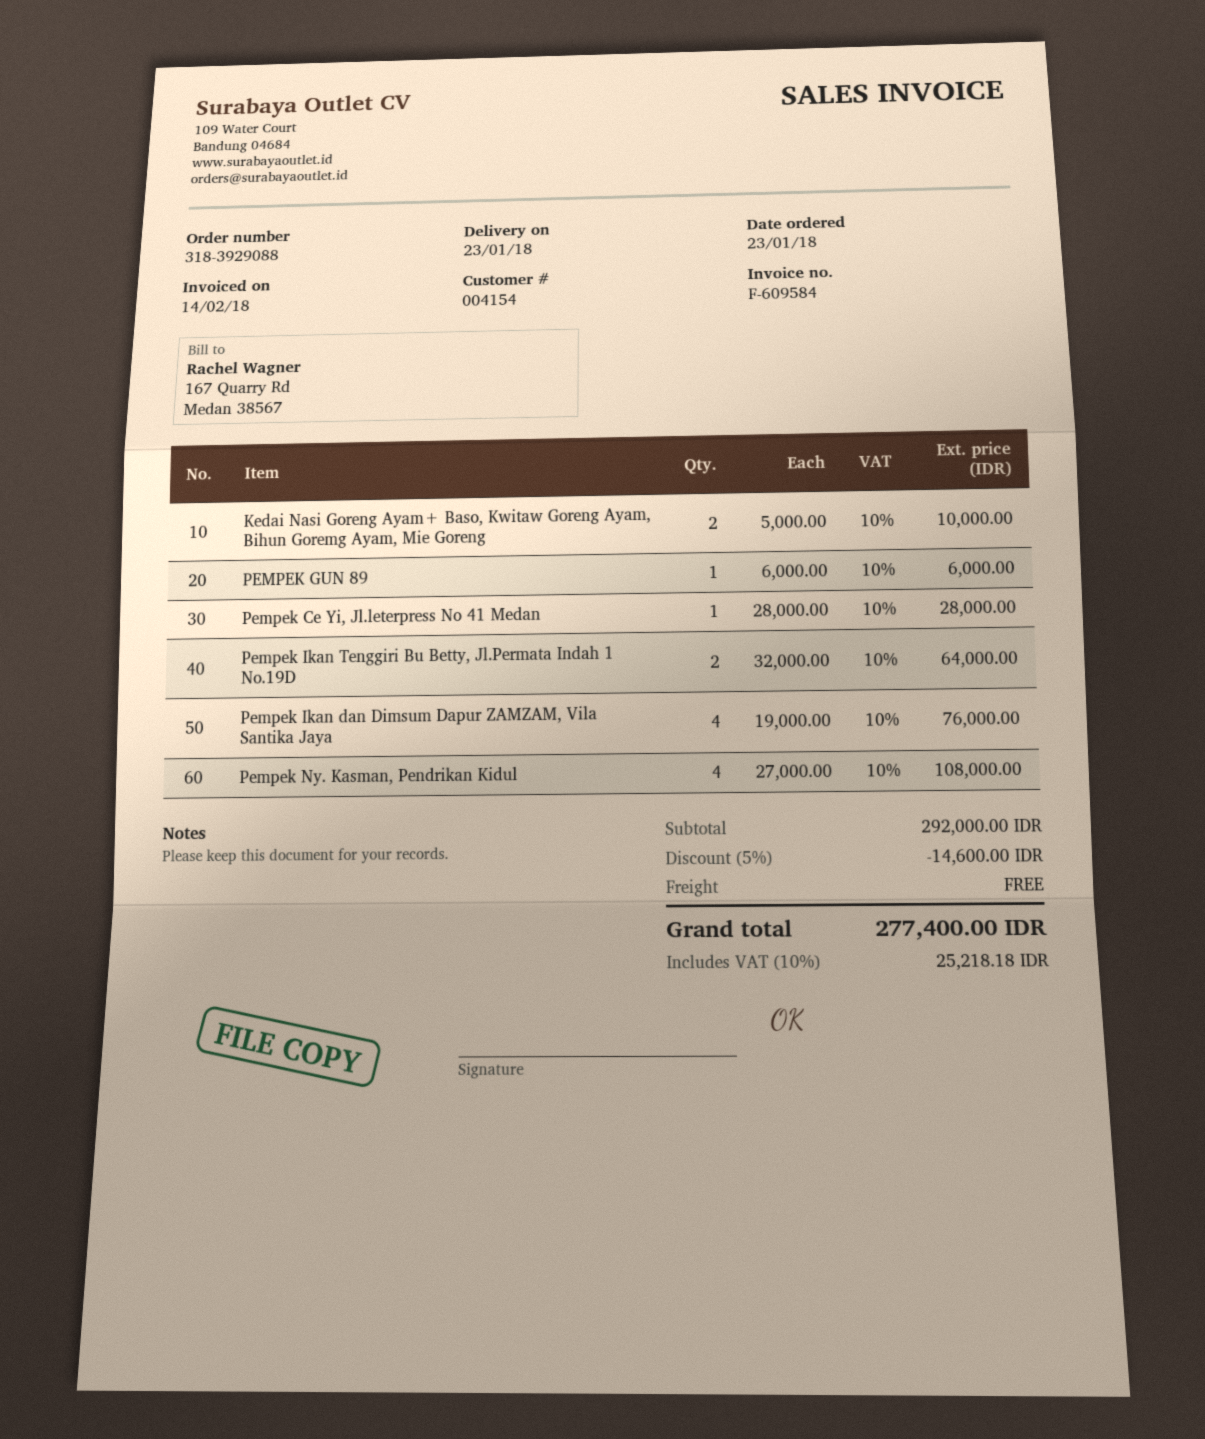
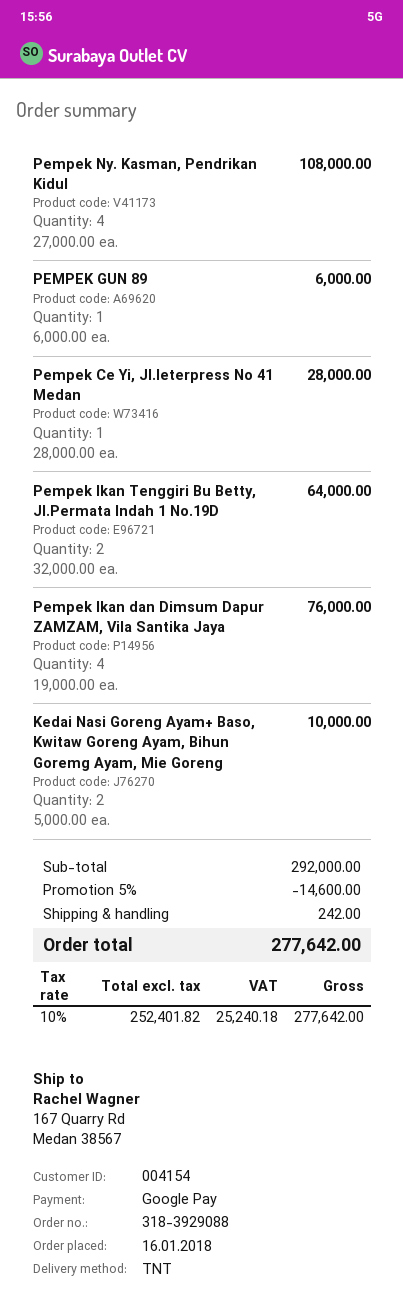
order date: 2018-01-23 -> 2018-01-16
shipping: 0.00 -> 242.00
tax: 10% = 25218.18 -> 10% = 25240.18
total: 277400.00 -> 277642.00

